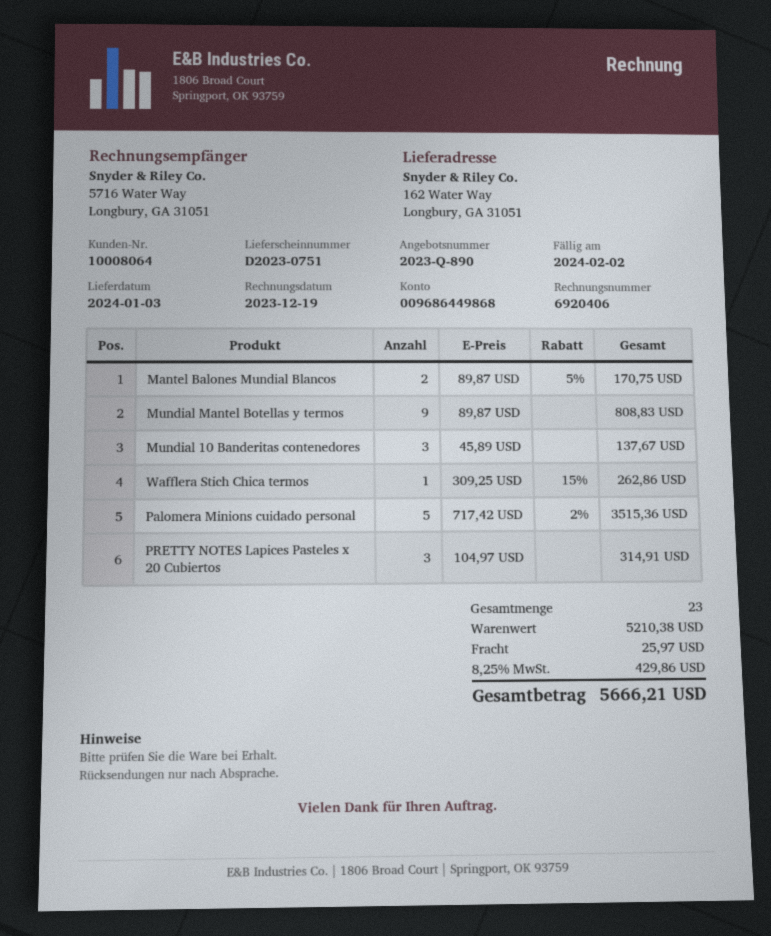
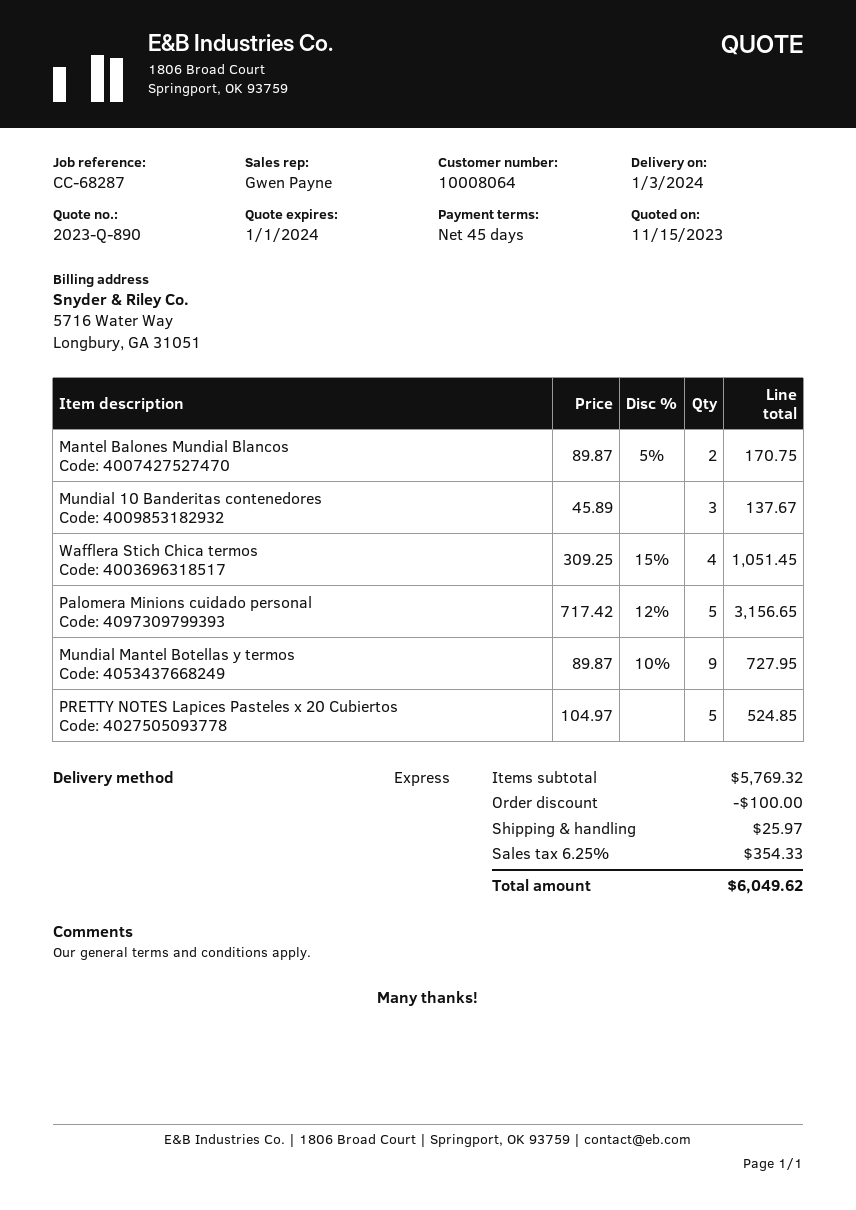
Mundial Mantel Botellas y termos: 9 x 89.87 = 808.83 -> 9 x 89.87 - 10% = 727.95
Wafflera Stich Chica termos: 1 x 309.25 - 15% = 262.86 -> 4 x 309.25 - 15% = 1051.45
Palomera Minions cuidado personal: 5 x 717.42 - 2% = 3515.36 -> 5 x 717.42 - 12% = 3156.65
PRETTY NOTES Lapices Pasteles x 20 Cubiertos: 3 x 104.97 = 314.91 -> 5 x 104.97 = 524.85
subtotal: 5210.38 -> 5769.32
discount: none -> 100.00
tax: 8.25% = 429.86 -> 6.25% = 354.33
total: 5666.21 -> 6049.62

